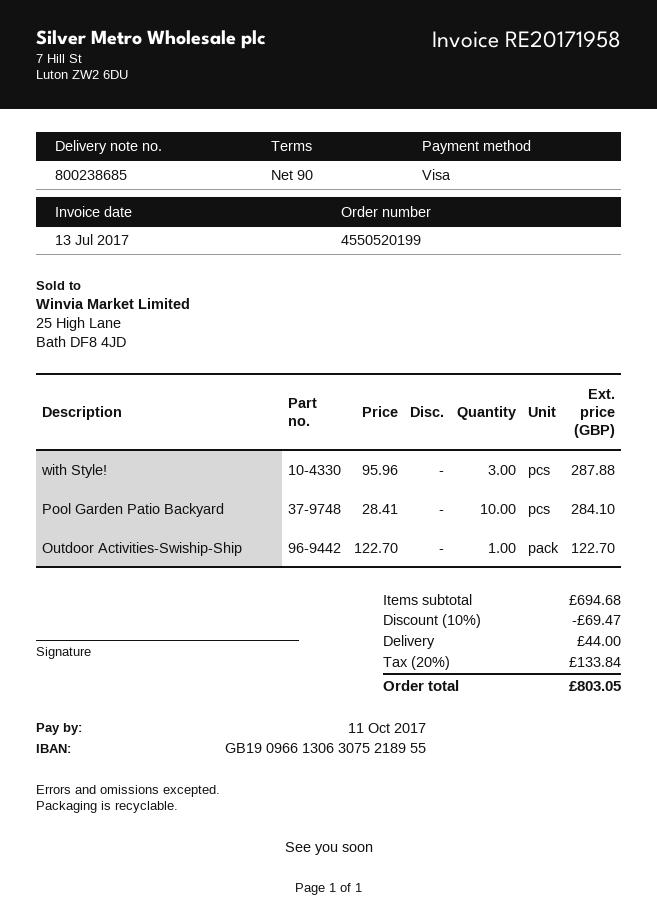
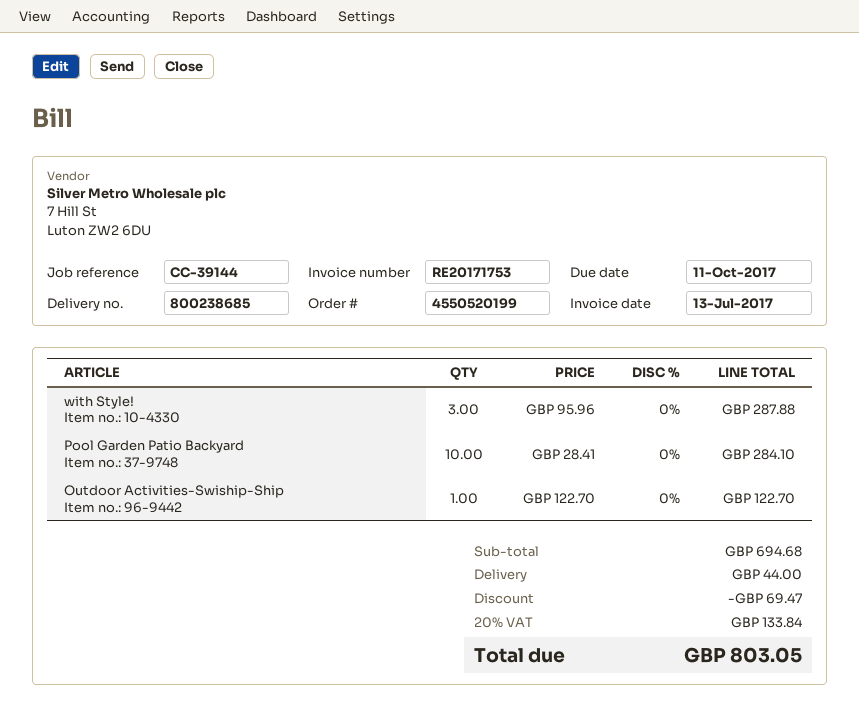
invoice number: RE20171958 -> RE20171753

